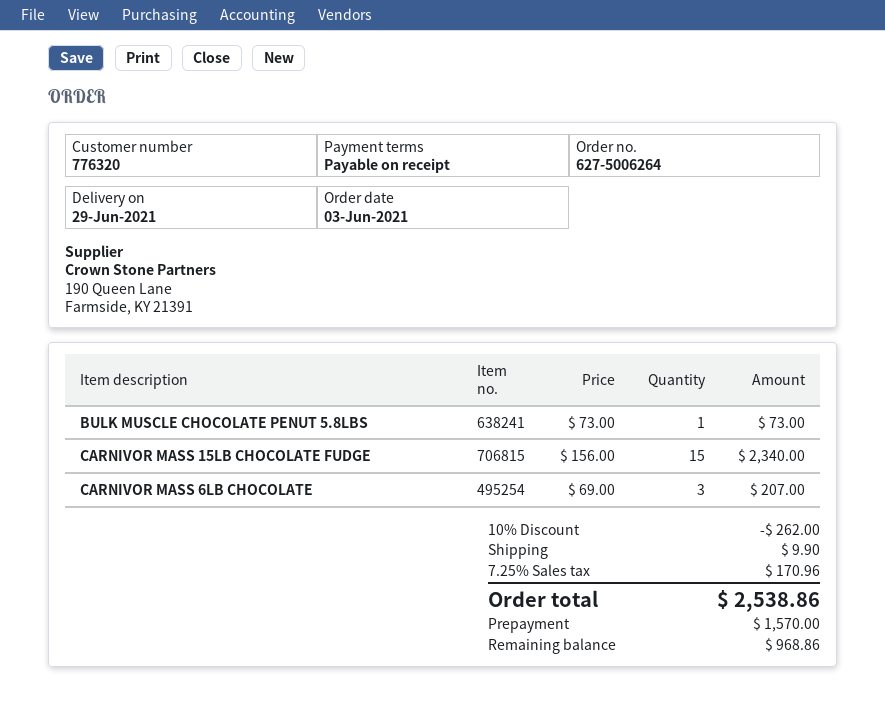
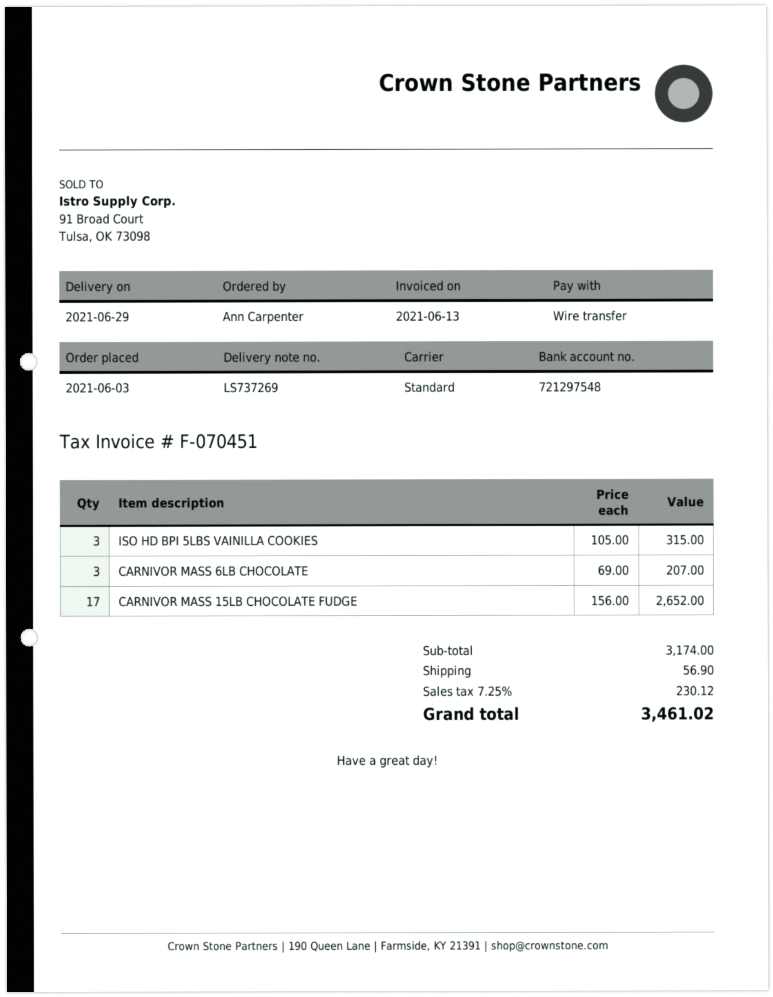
BULK MUSCLE CHOCOLATE PENUT 5.8LBS: 1 x 73.00 = 73.00 -> none
CARNIVOR MASS 15LB CHOCOLATE FUDGE: 15 x 156.00 = 2340.00 -> 17 x 156.00 = 2652.00
ISO HD BPI 5LBS VAINILLA COOKIES: none -> 3 x 105.00 = 315.00
discount: 10% = 262.00 -> none
shipping: 9.90 -> 56.90
tax: 7.25% = 170.96 -> 7.25% = 230.12
total: 2538.86 -> 3461.02

